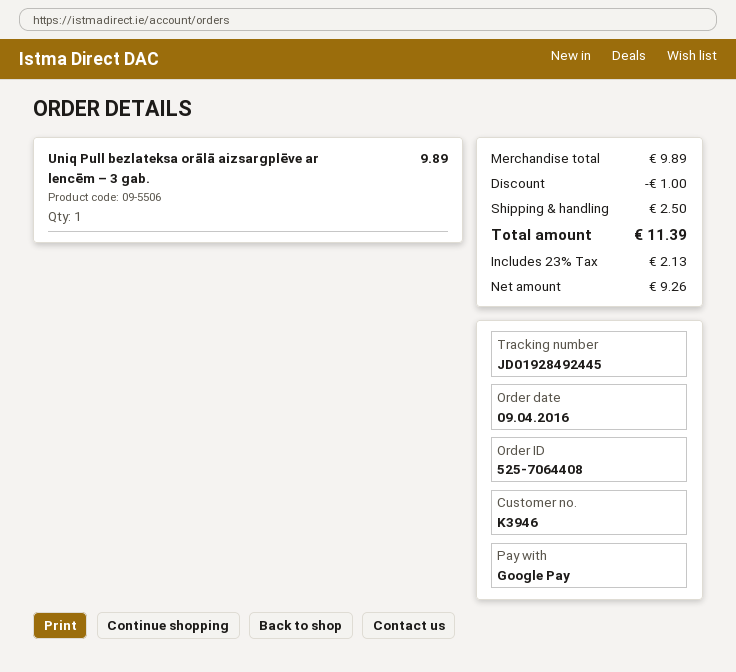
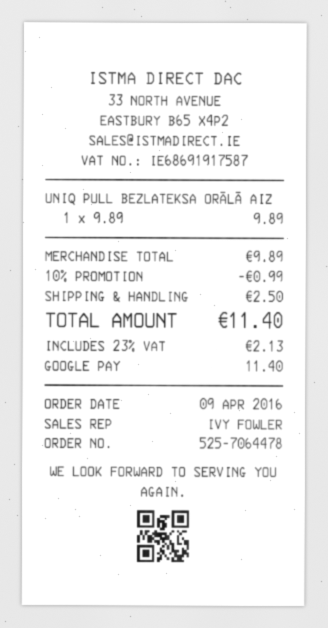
order number: 525-7064408 -> 525-7064478
discount: 1.00 -> 0.99
total: 11.39 -> 11.40

